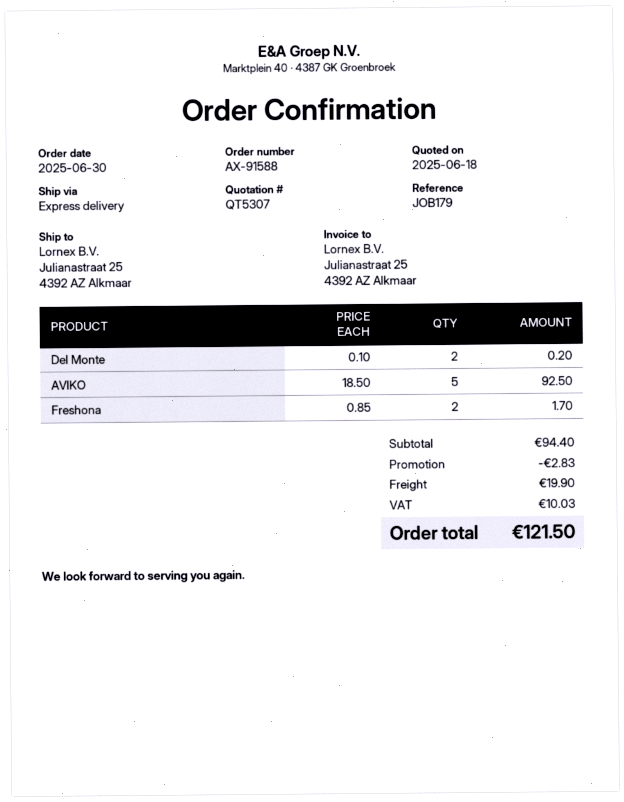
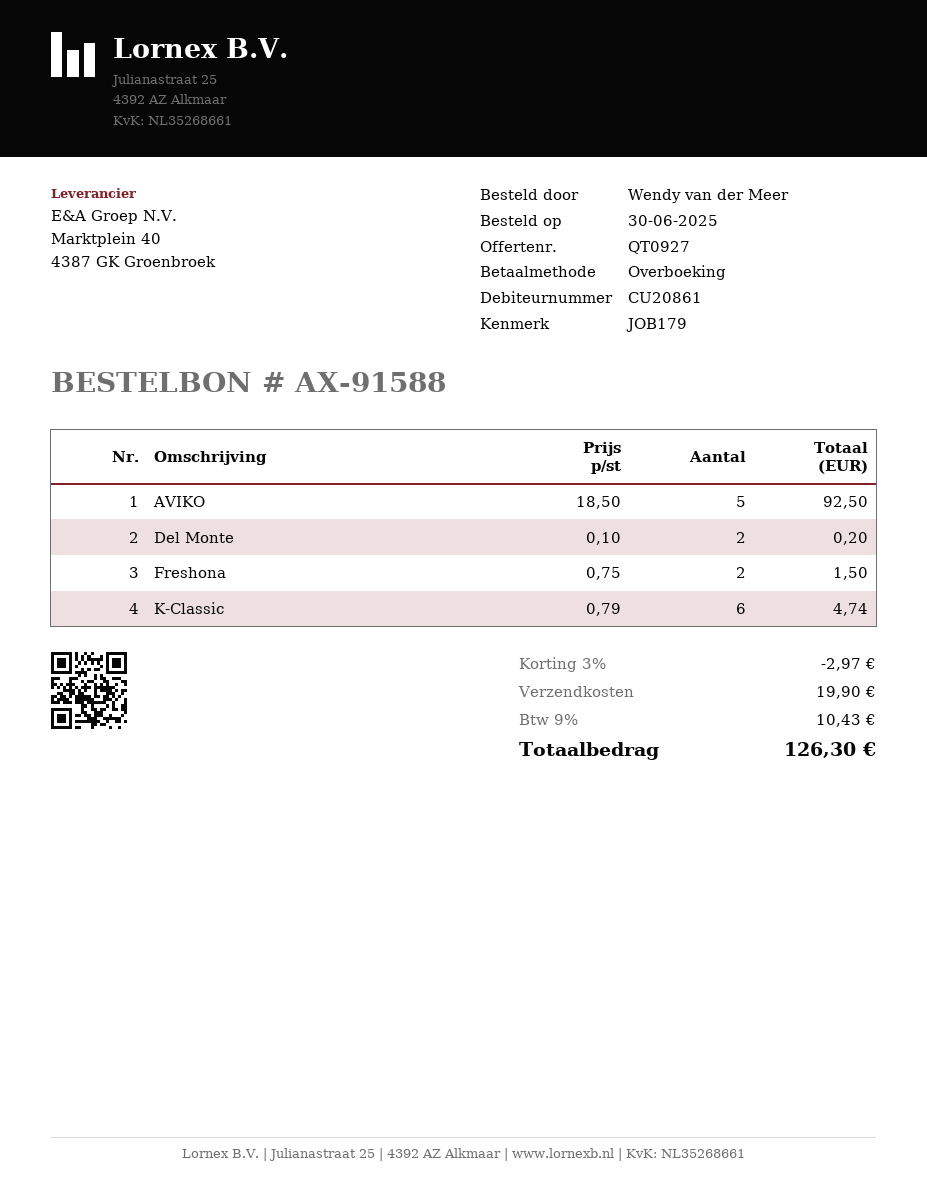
quote number: QT5307 -> QT0927
Freshona: 2 x 0.85 = 1.70 -> 2 x 0.75 = 1.50
K-Classic: none -> 6 x 0.79 = 4.74
discount: 2.83 -> 2.97
tax: 10.03 -> 10.43
total: 121.50 -> 126.30

